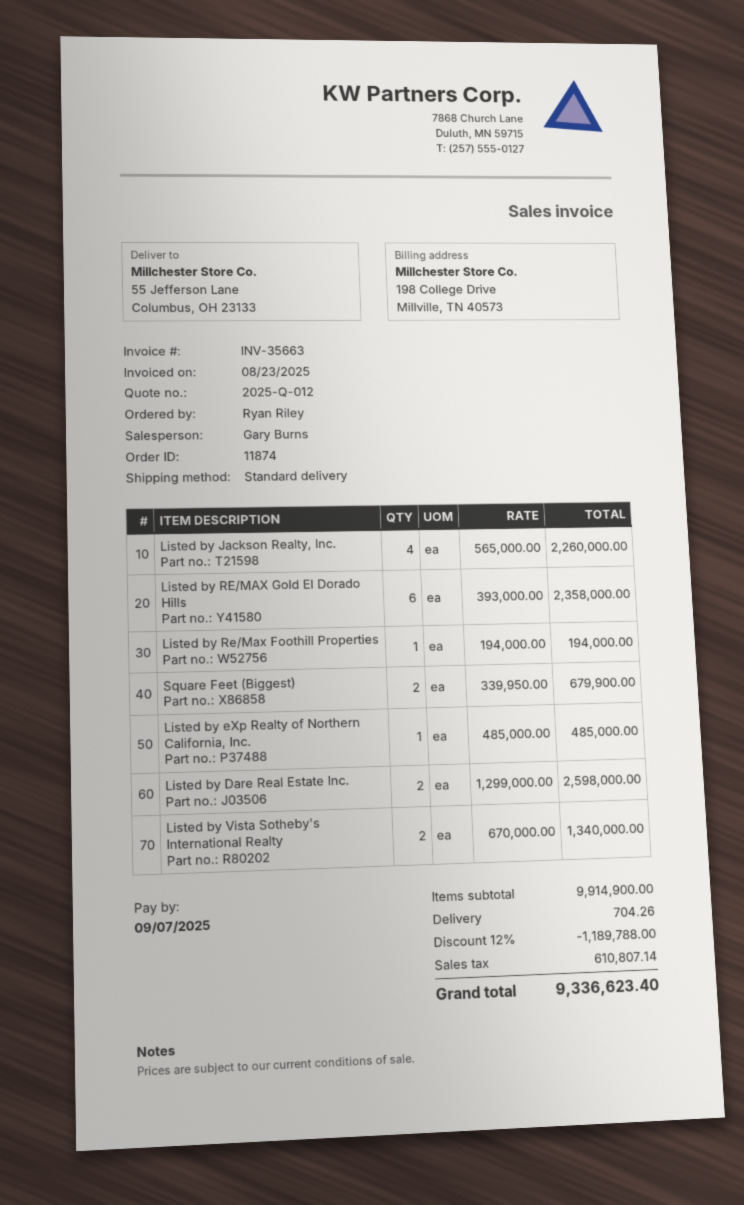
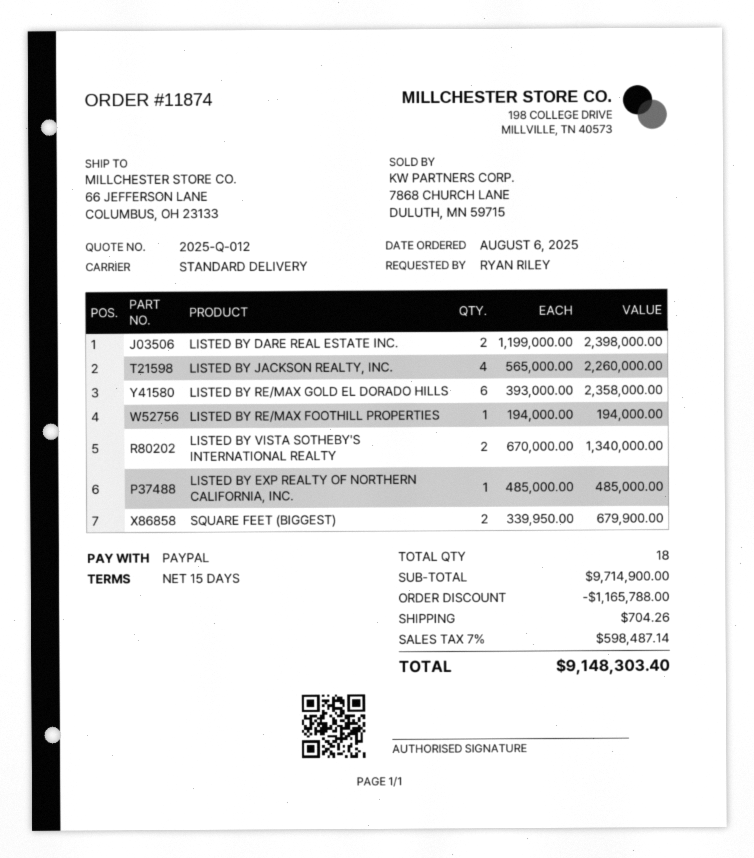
ship to: 55 Jefferson Lane, Columbus, OH 23133 -> 66 JEFFERSON LANE, COLUMBUS, OH 23133
Listed by Dare Real Estate Inc.: 2 x 1299000.00 = 2598000.00 -> 2 x 1199000.00 = 2398000.00
subtotal: 9914900.00 -> 9714900.00
discount: 1189788.00 -> 1165788.00
tax: 610807.14 -> 598487.14
total: 9336623.40 -> 9148303.40

